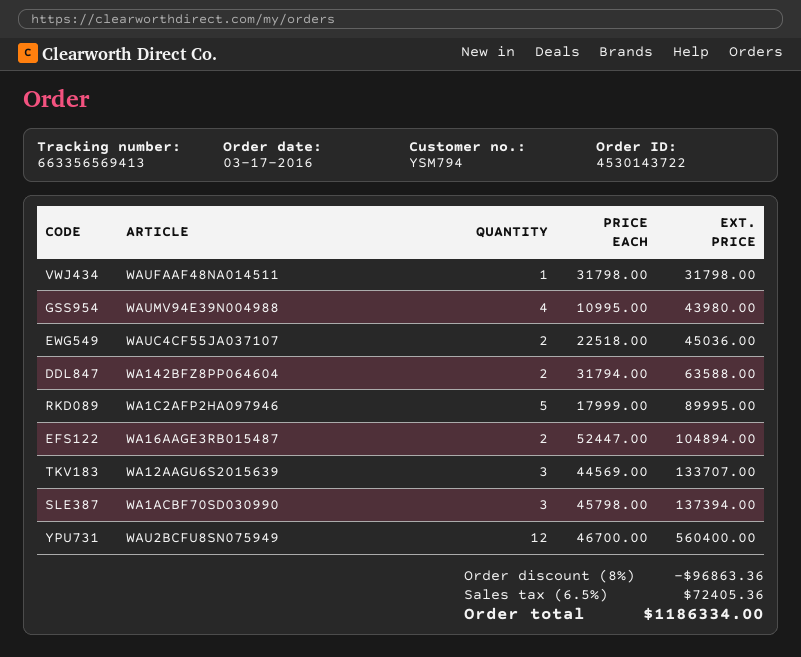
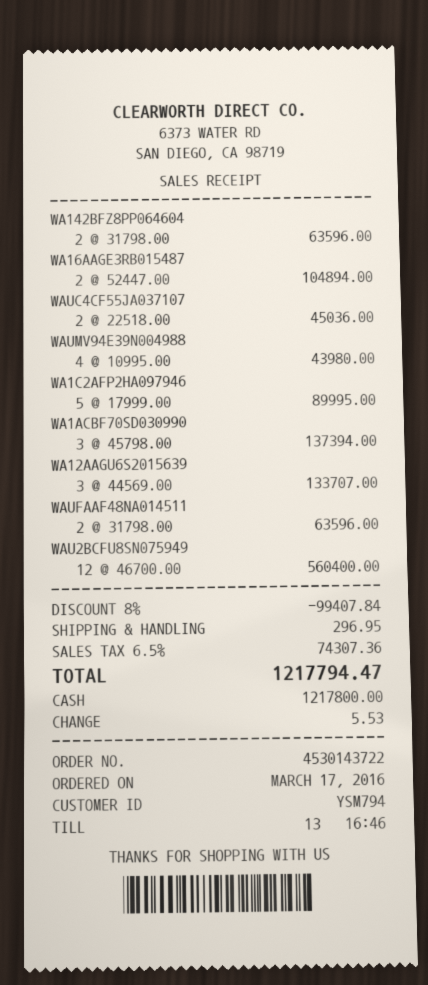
WAUFAAF48NA014511: 1 x 31798.00 = 31798.00 -> 2 x 31798.00 = 63596.00
WA142BFZ8PP064604: 2 x 31794.00 = 63588.00 -> 2 x 31798.00 = 63596.00
discount: 8% = 96863.36 -> 8% = 99407.84
shipping: none -> 296.95
tax: 6.5% = 72405.36 -> 6.5% = 74307.36
total: 1186334.00 -> 1217794.47

